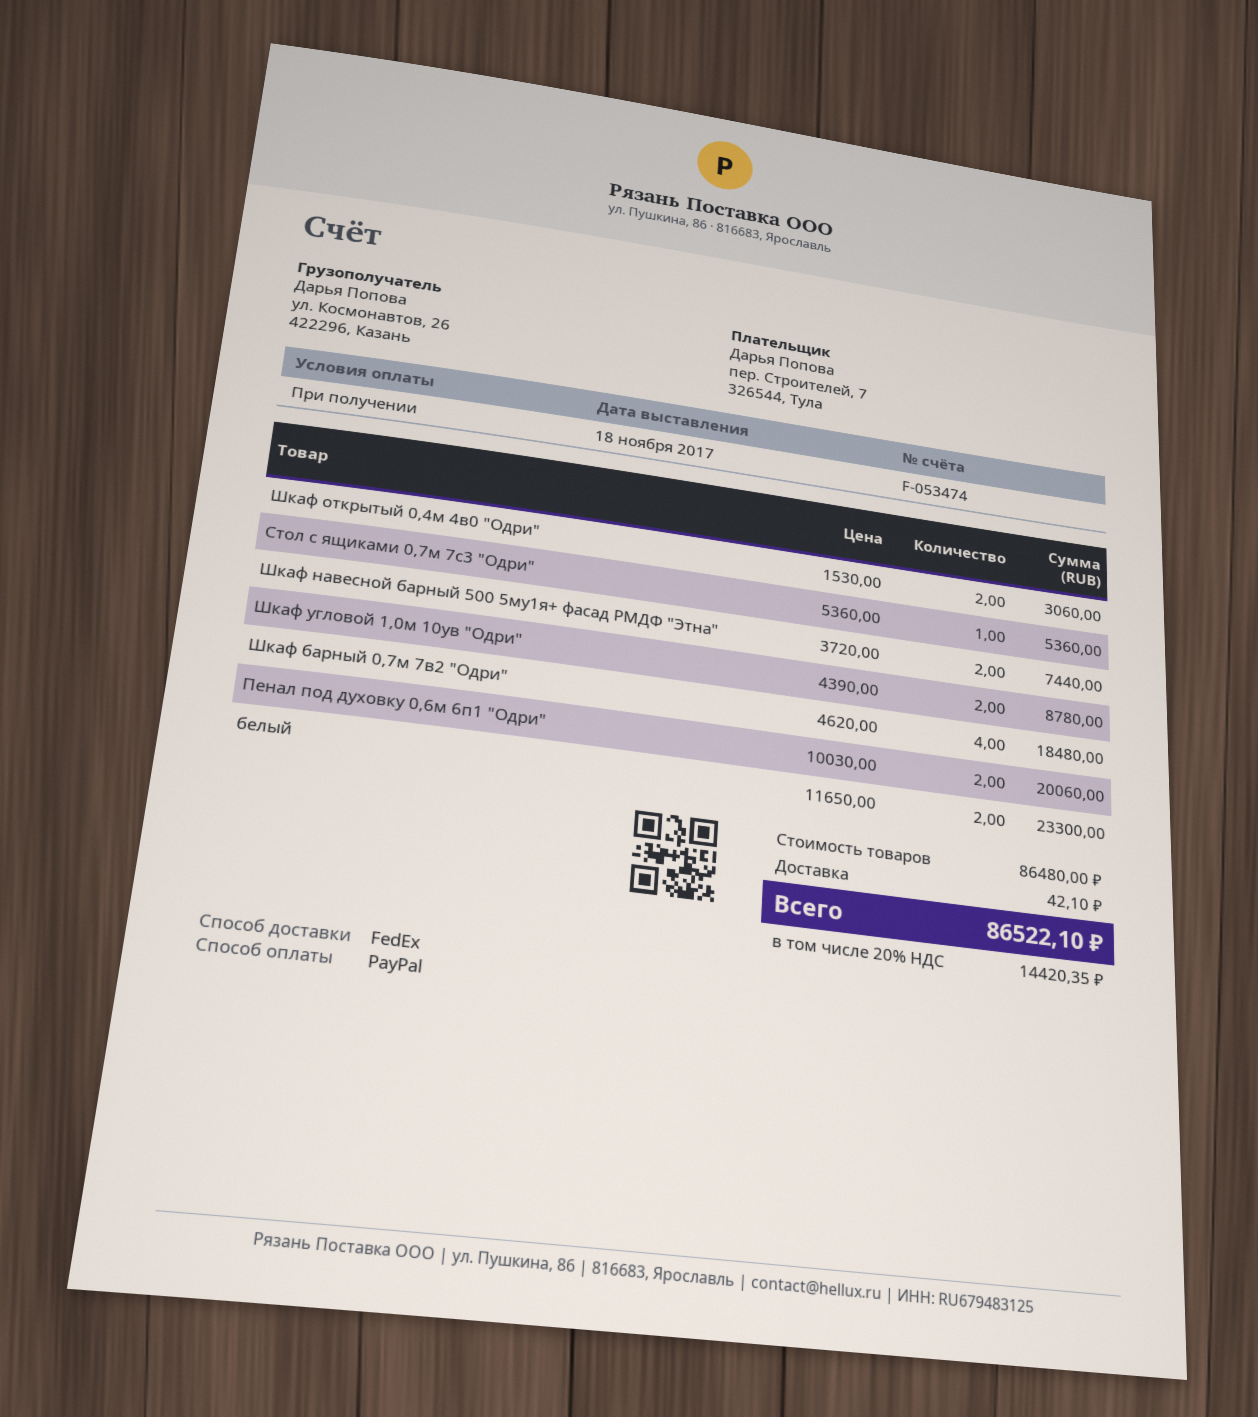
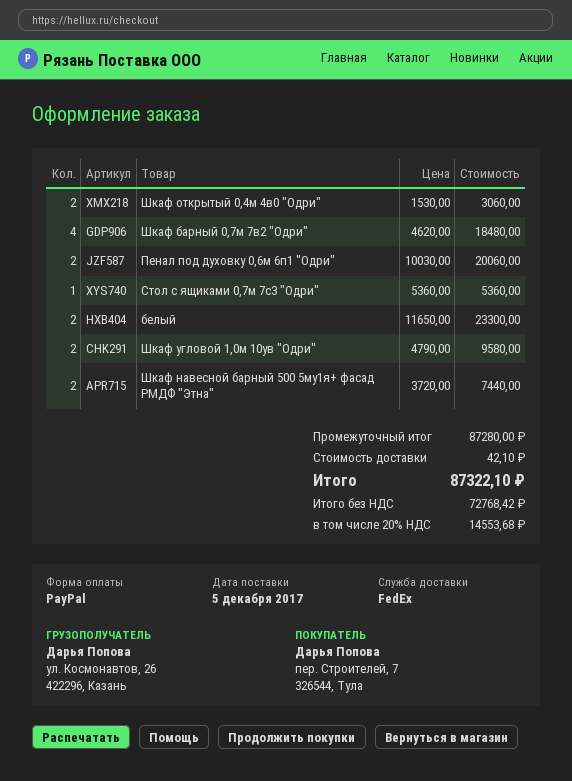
Шкаф угловой 1,0м 10ув "Одри": 2 x 4390.00 = 8780.00 -> 2 x 4790.00 = 9580.00
subtotal: 86480.00 -> 87280.00
tax: 20% = 14420.35 -> 20% = 14553.68
total: 86522.10 -> 87322.10

